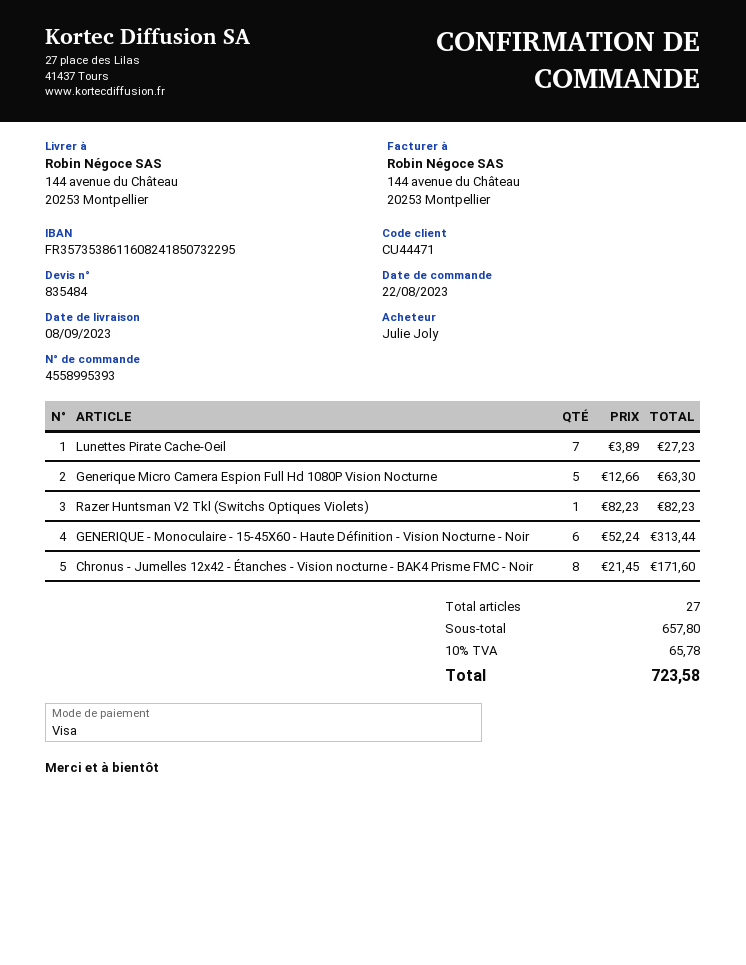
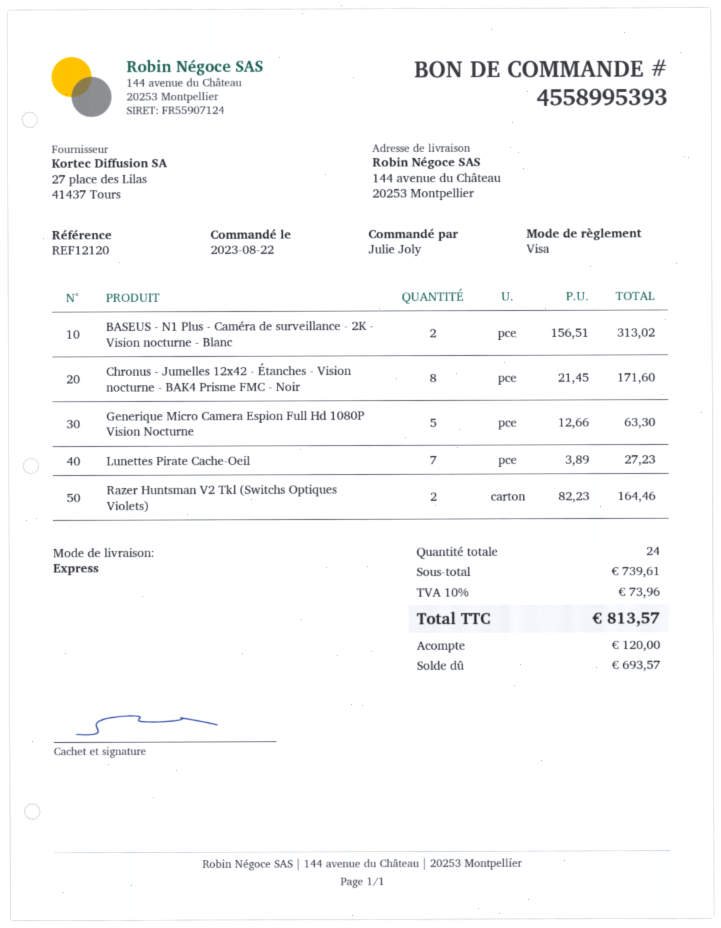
Razer Huntsman V2 Tkl (Switchs Optiques Violets): 1 x 82.23 = 82.23 -> 2 x 82.23 = 164.46
GENERIQUE - Monoculaire - 15-45X60 - Haute Définition - Vision Nocturne - Noir: 6 x 52.24 = 313.44 -> none
BASEUS - N1 Plus - Caméra de surveillance - 2K - Vision nocturne - Blanc: none -> 2 x 156.51 = 313.02
total quantity: 27 -> 24
subtotal: 657.80 -> 739.61
tax: 10% = 65.78 -> 10% = 73.96
total: 723.58 -> 813.57

